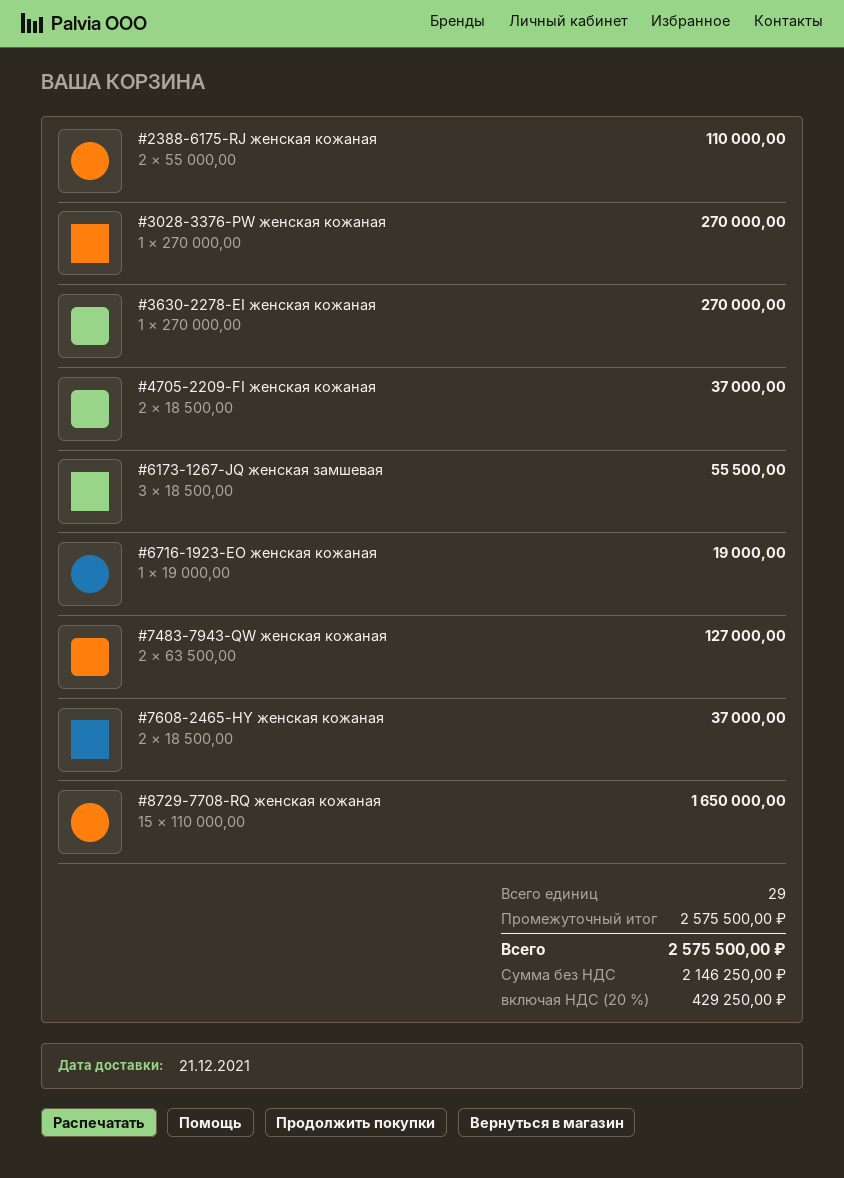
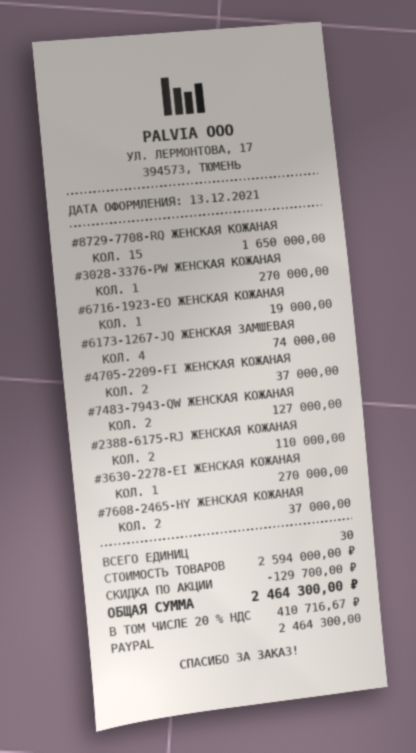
#6173-1267-JQ женская замшевая: 3 for 55500.00 -> 4 for 74000.00
total quantity: 29 -> 30
subtotal: 2575500.00 -> 2594000.00
discount: none -> 129700.00
tax: 20% = 429250.00 -> 20% = 410716.67
total: 2575500.00 -> 2464300.00

